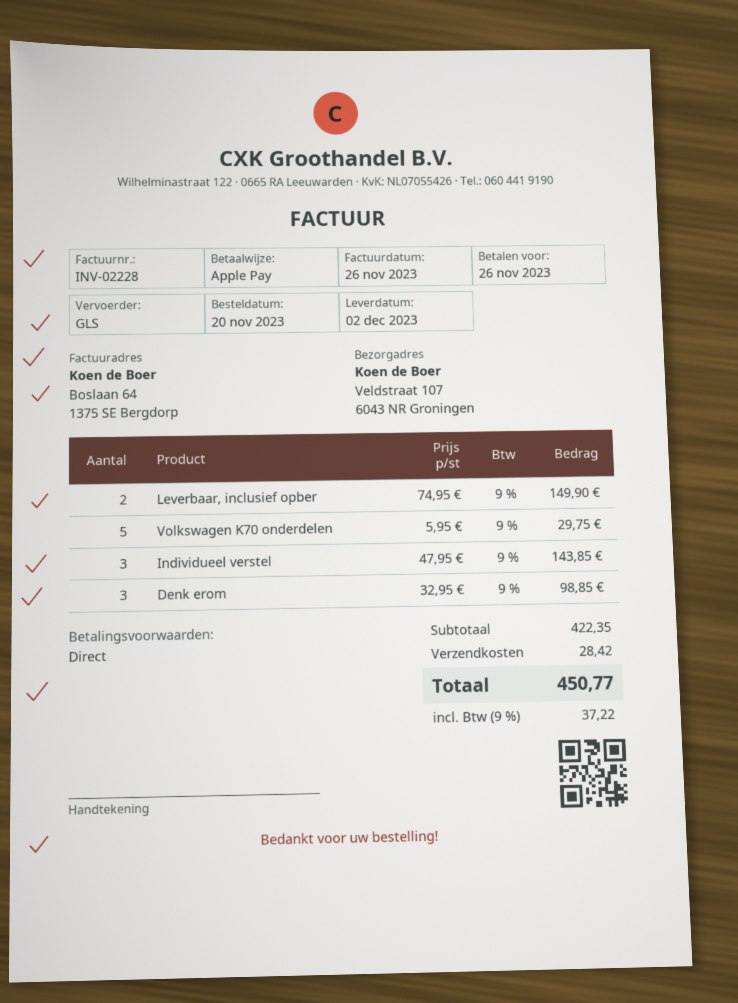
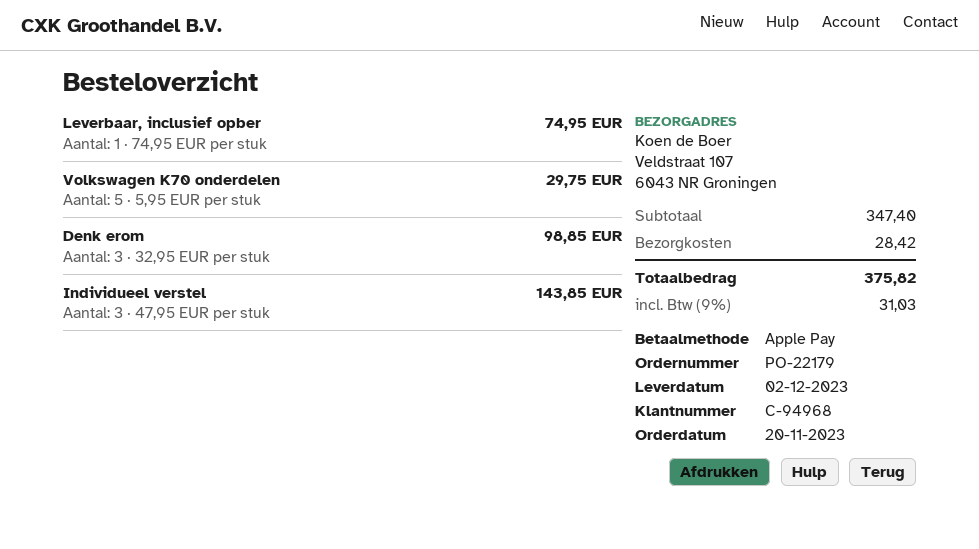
Leverbaar, inclusief opber: 2 x 74.95 = 149.90 -> 1 x 74.95 = 74.95
subtotal: 422.35 -> 347.40
tax: 9% = 37.22 -> 9% = 31.03
total: 450.77 -> 375.82

